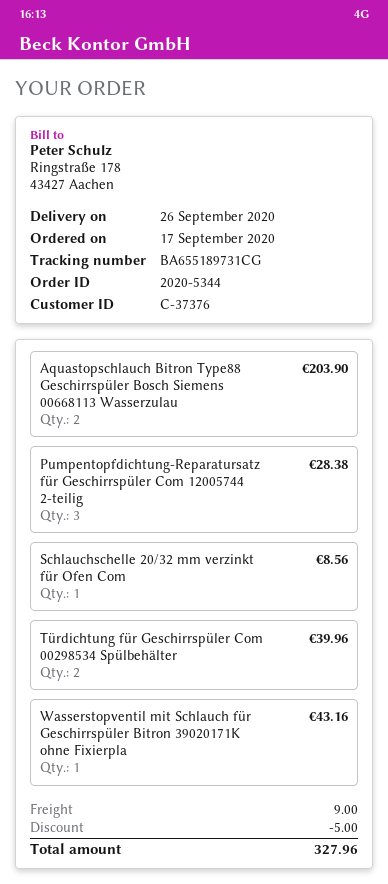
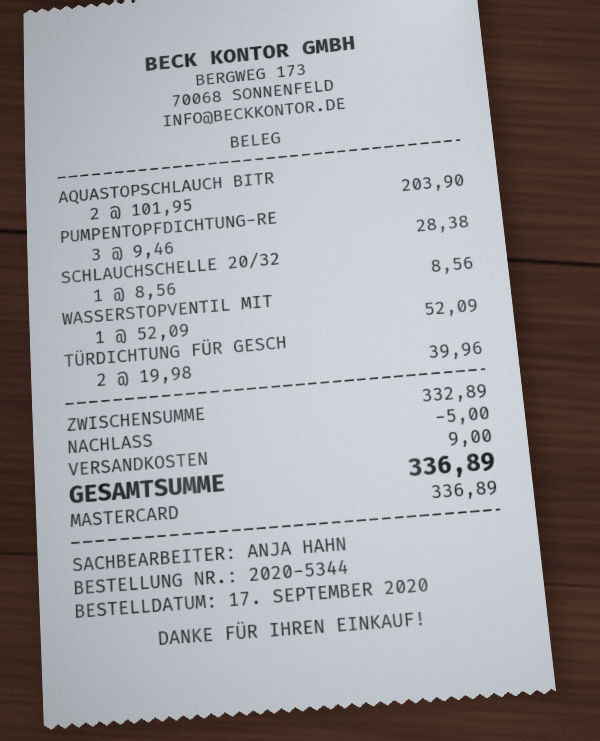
Wasserstopventil mit Schlauch für Geschirrspüler Bitron 39020171K ohne Fixierpla: 1 for 43.16 -> 1 for 52.09
total: 327.96 -> 336.89

